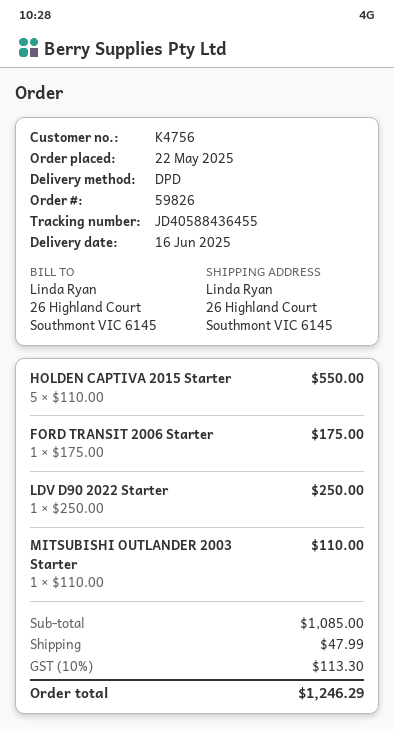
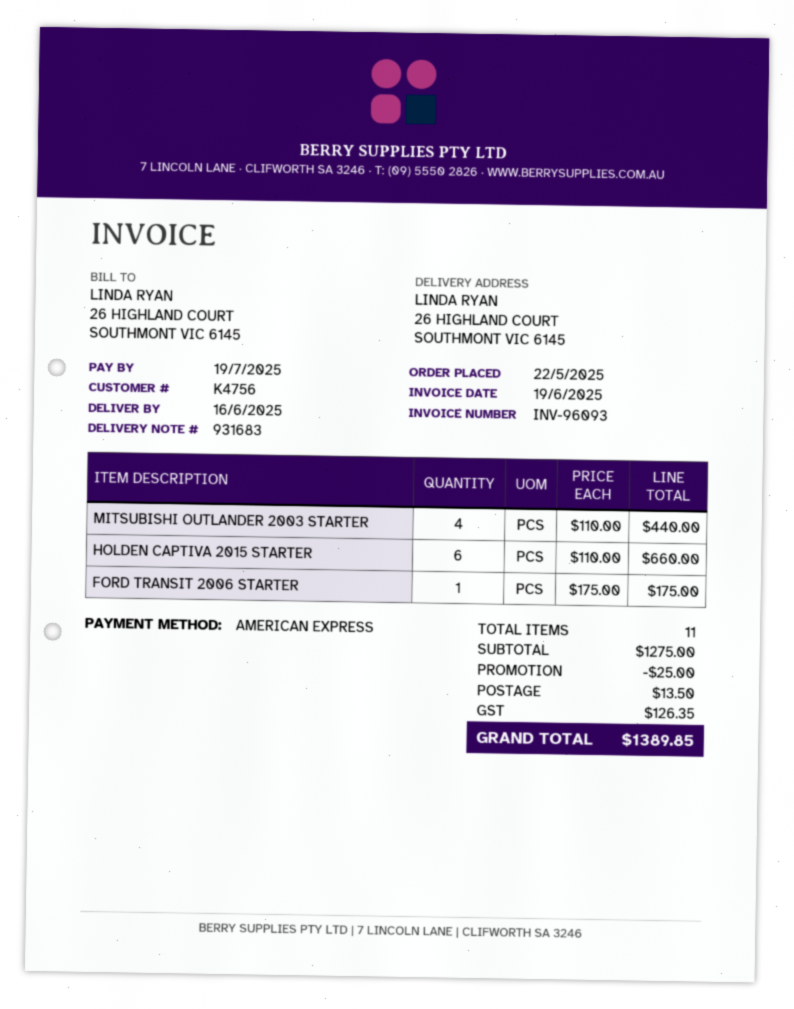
HOLDEN CAPTIVA 2015 Starter: 5 x 110.00 = 550.00 -> 6 x 110.00 = 660.00
LDV D90 2022 Starter: 1 x 250.00 = 250.00 -> none
MITSUBISHI OUTLANDER 2003 Starter: 1 x 110.00 = 110.00 -> 4 x 110.00 = 440.00
subtotal: 1085.00 -> 1275.00
discount: none -> 25.00
shipping: 47.99 -> 13.50
tax: 113.30 -> 126.35
total: 1246.29 -> 1389.85

